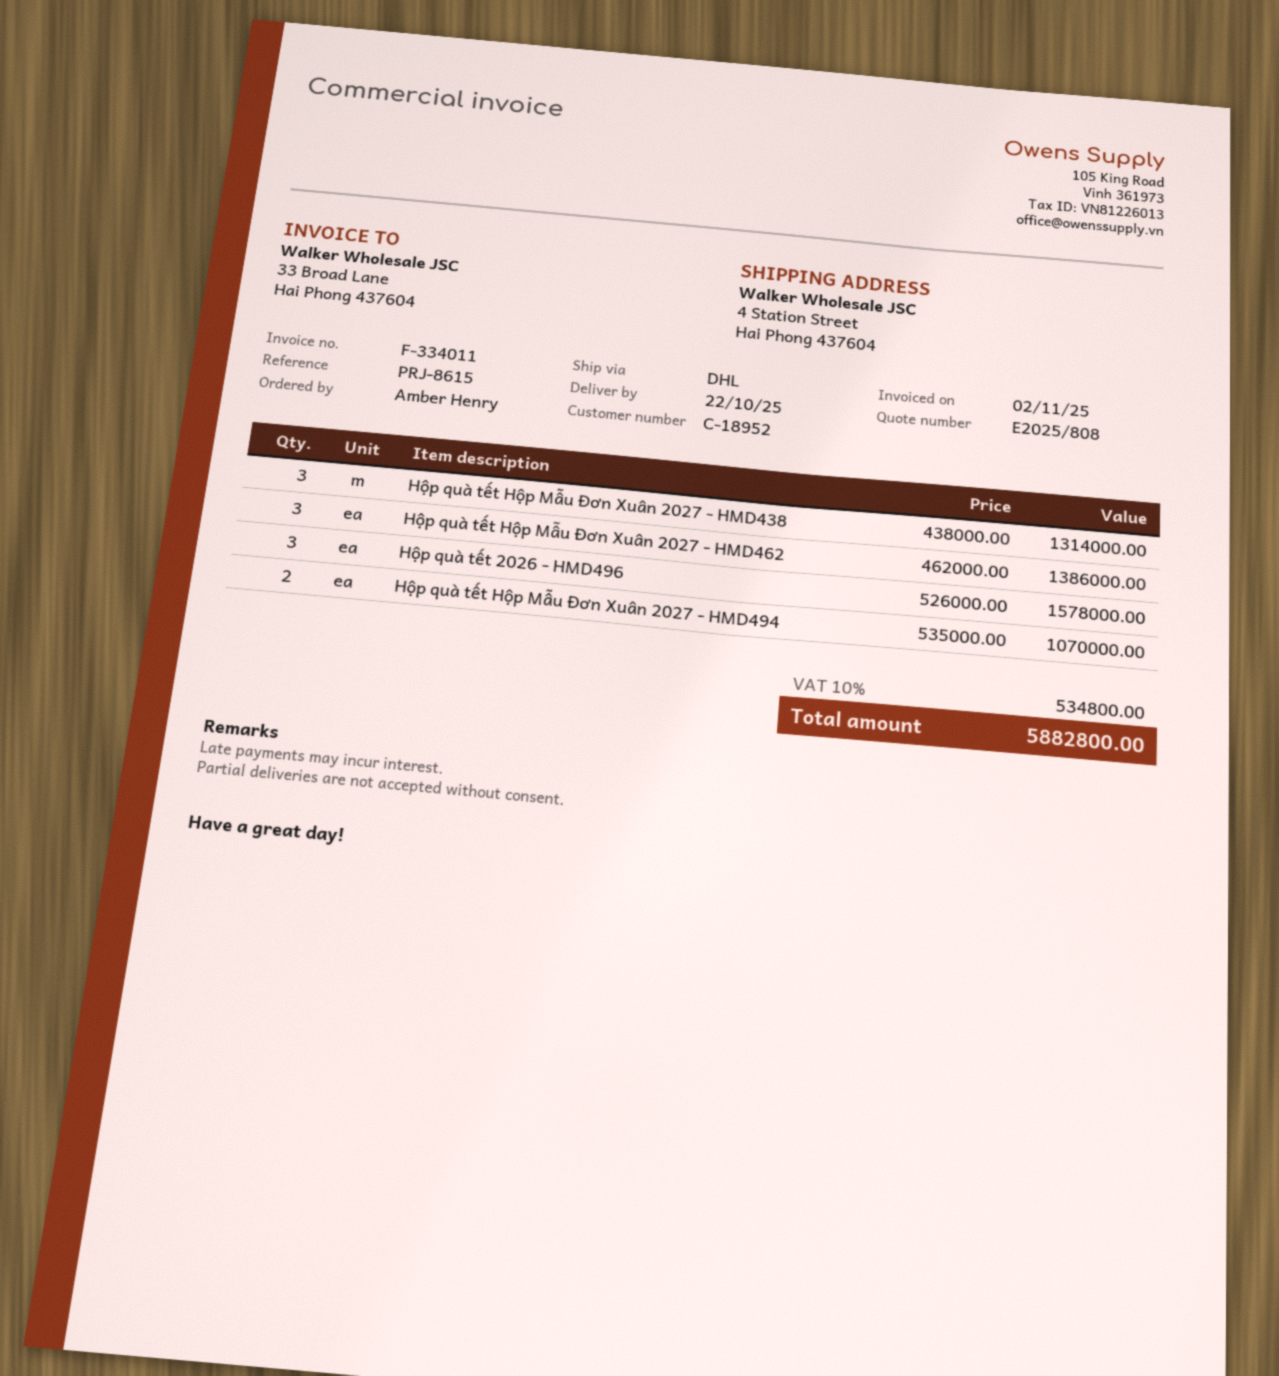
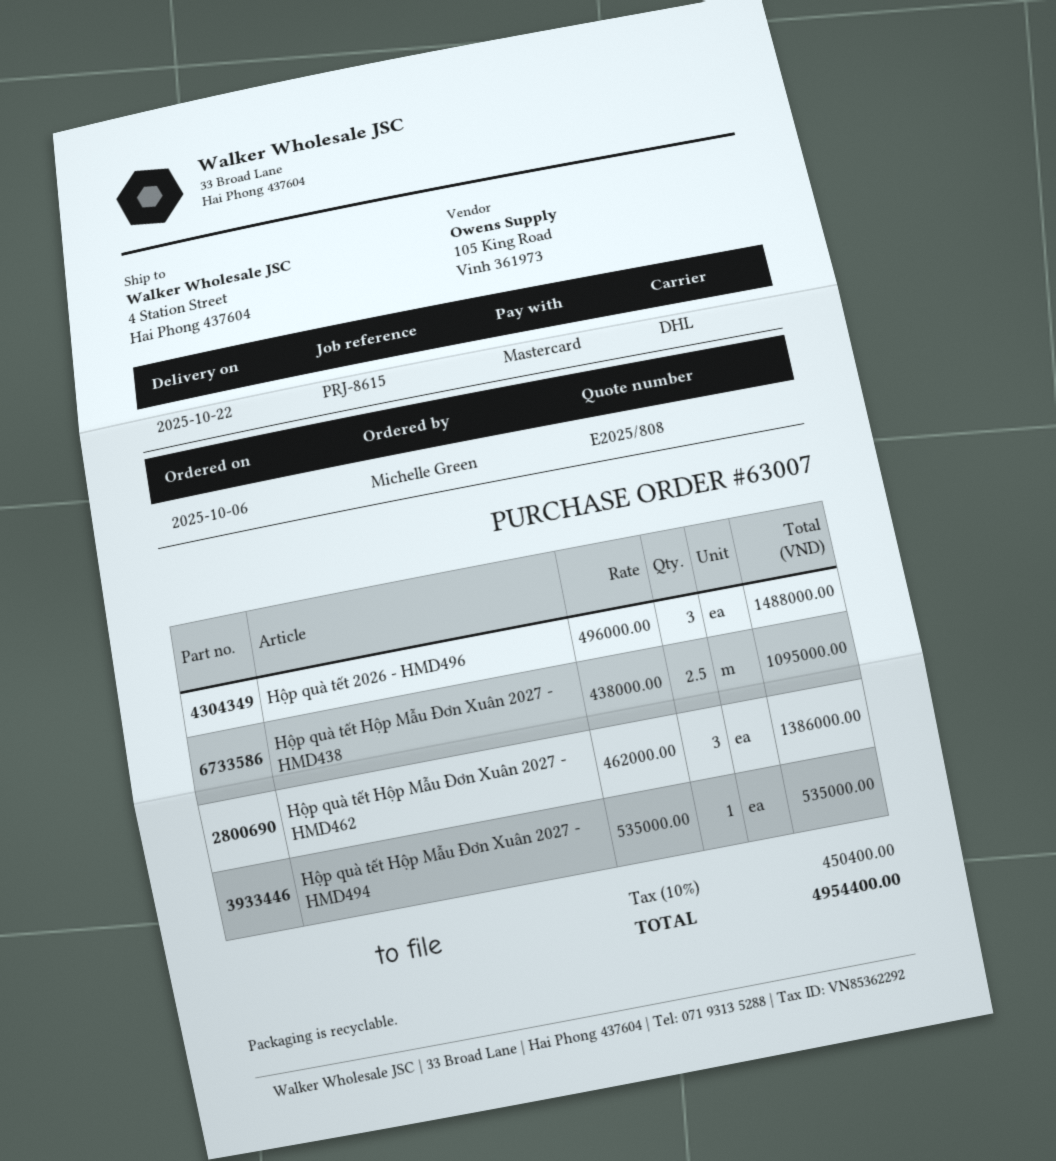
ordered by: Amber Henry -> Michelle Green
Hộp quà tết Hộp Mẫu Đơn Xuân 2027 - HMD438: 3 x 438000.00 = 1314000.00 -> 2.5 x 438000.00 = 1095000.00
Hộp quà tết 2026 - HMD496: 3 x 526000.00 = 1578000.00 -> 3 x 496000.00 = 1488000.00
Hộp quà tết Hộp Mẫu Đơn Xuân 2027 - HMD494: 2 x 535000.00 = 1070000.00 -> 1 x 535000.00 = 535000.00
tax: 10% = 534800.00 -> 10% = 450400.00
total: 5882800.00 -> 4954400.00

